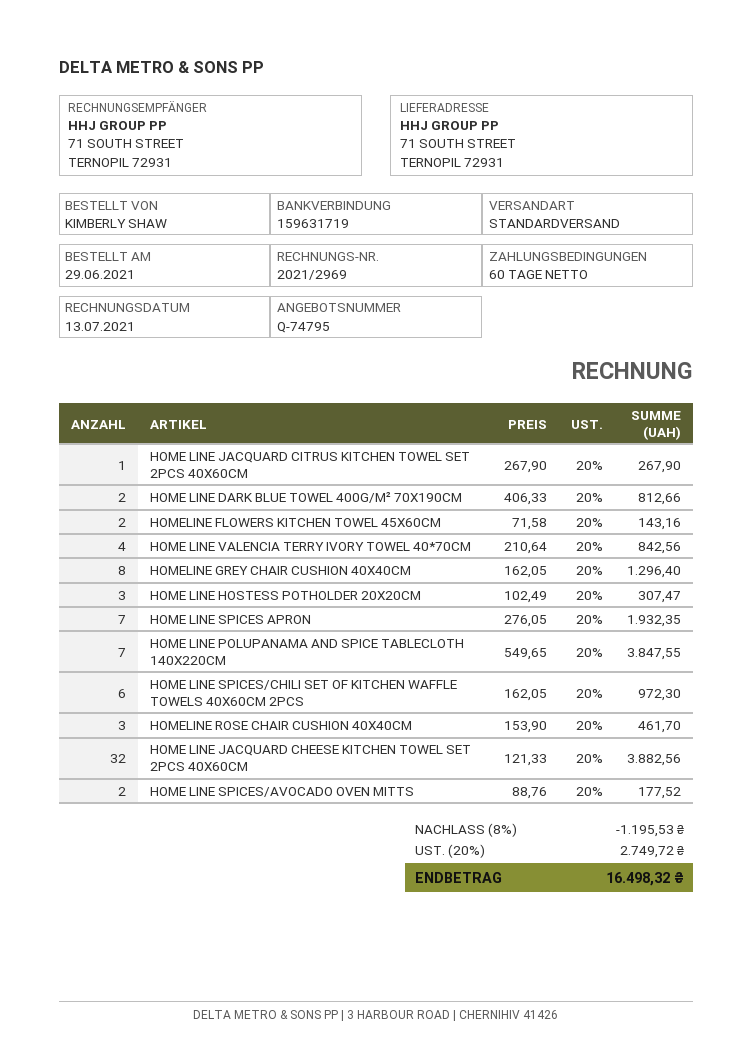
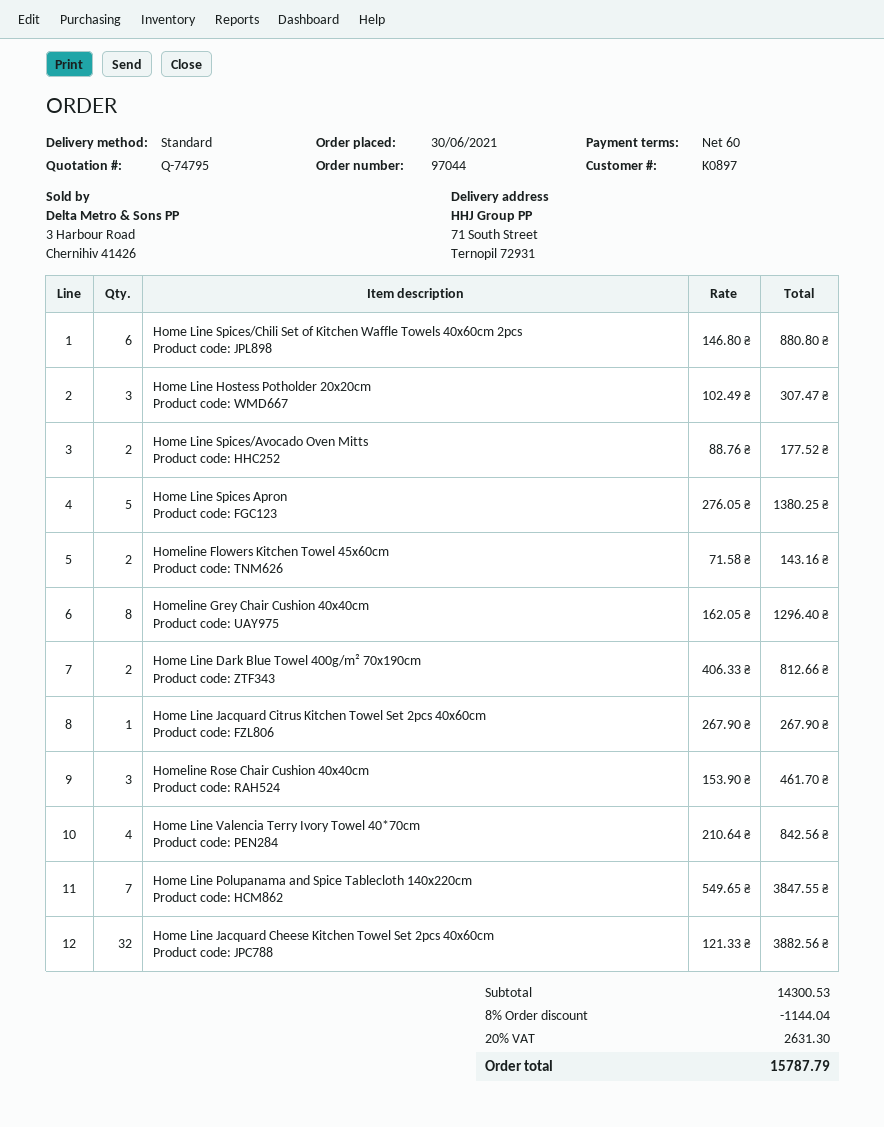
order date: 2021-06-29 -> 2021-06-30
HOME LINE SPICES APRON: 7 x 276.05 = 1932.35 -> 5 x 276.05 = 1380.25
HOME LINE SPICES/CHILI SET OF KITCHEN WAFFLE TOWELS 40Х60CM 2PCS: 6 x 162.05 = 972.30 -> 6 x 146.80 = 880.80
discount: 8% = 1195.53 -> 8% = 1144.04
tax: 20% = 2749.72 -> 20% = 2631.30
total: 16498.32 -> 15787.79

